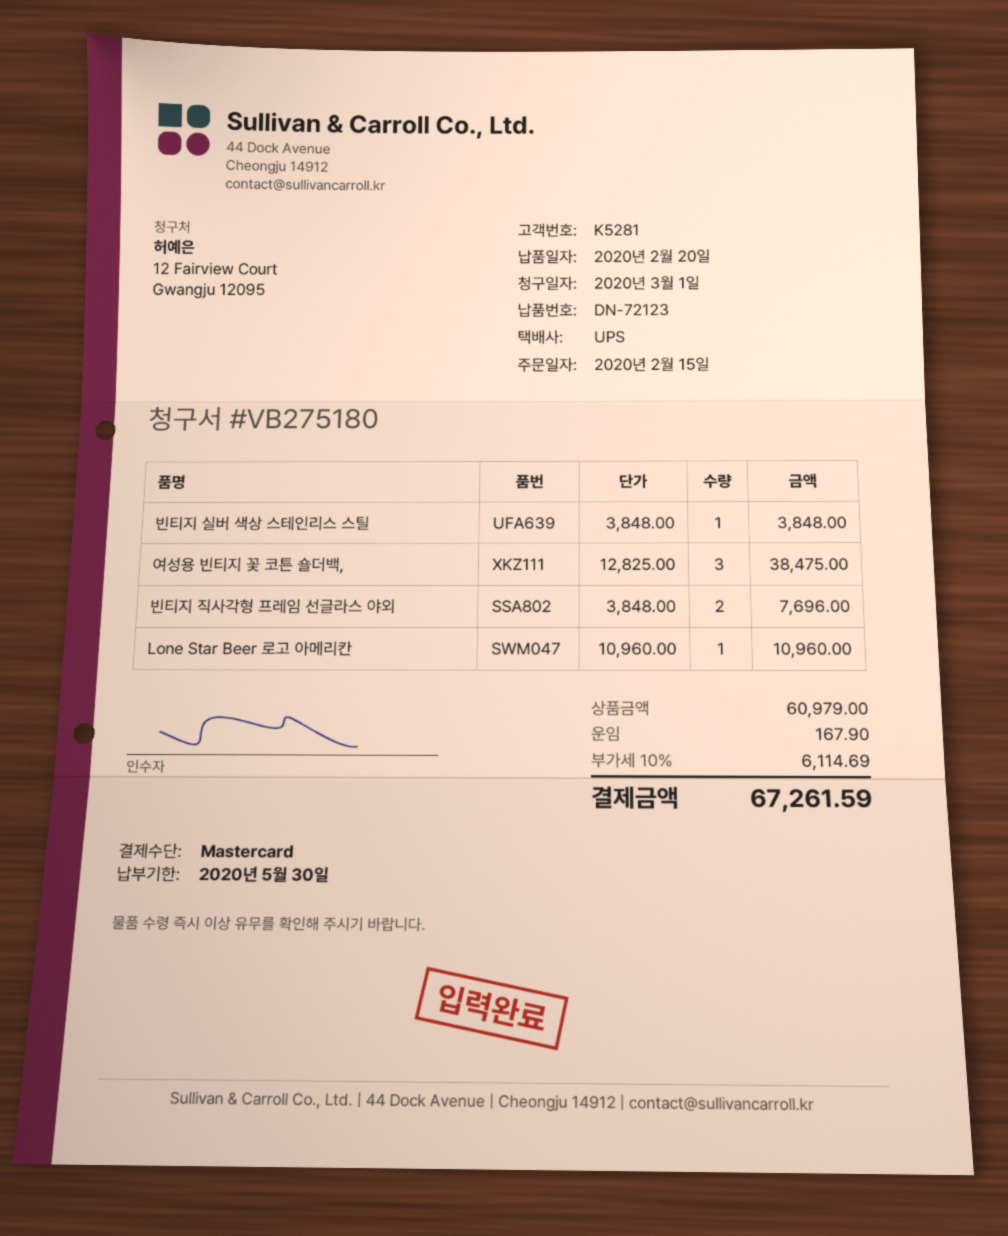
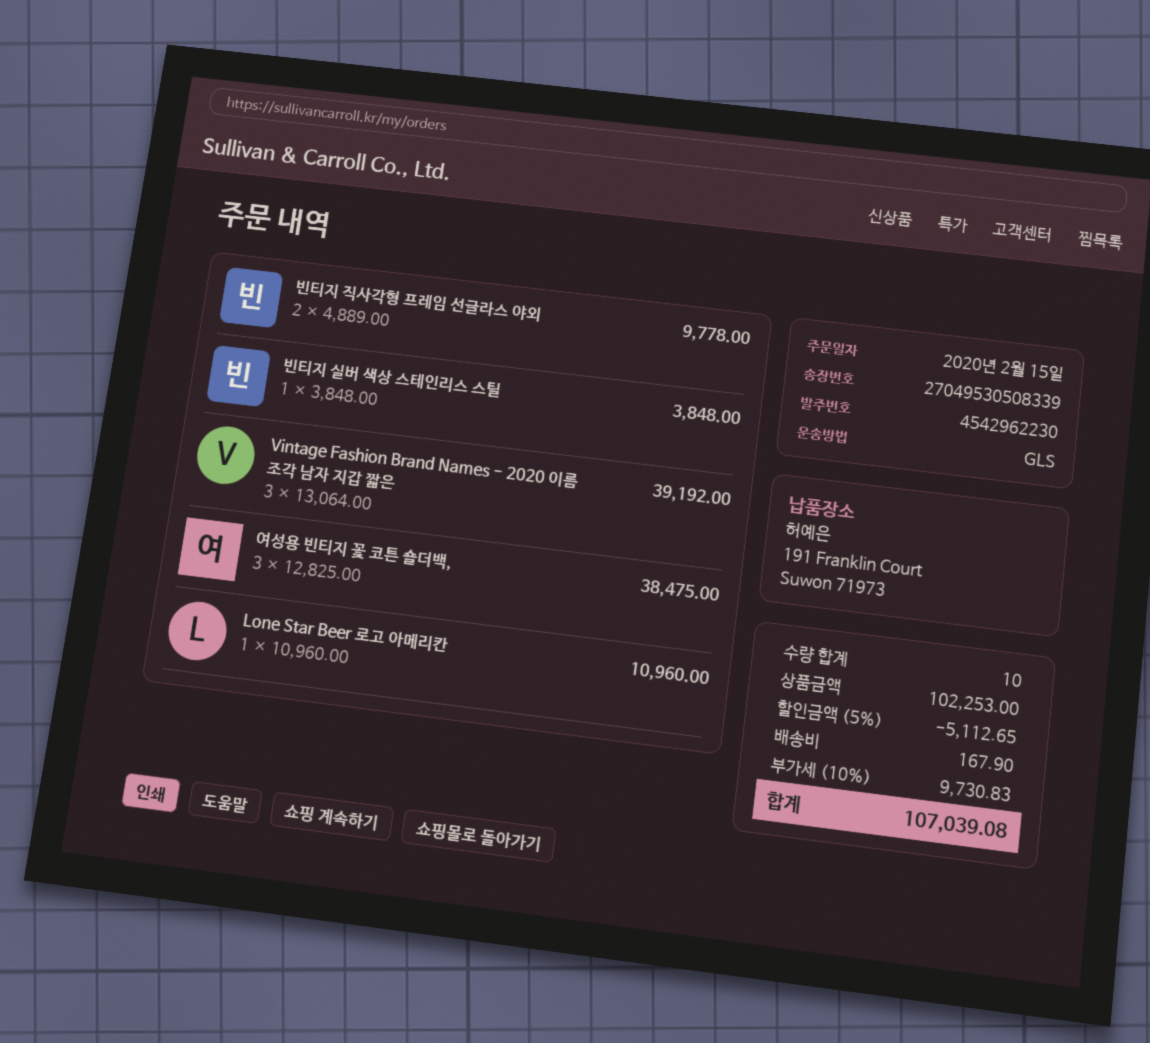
shipping method: UPS -> GLS
빈티지 직사각형 프레임 선글라스 야외: 2 x 3848.00 = 7696.00 -> 2 x 4889.00 = 9778.00
Vintage Fashion Brand Names - 2020 이름 조각 남자 지갑 짧은: none -> 3 x 13064.00 = 39192.00
subtotal: 60979.00 -> 102253.00
discount: none -> 5% = 5112.65
tax: 10% = 6114.69 -> 10% = 9730.83
total: 67261.59 -> 107039.08

